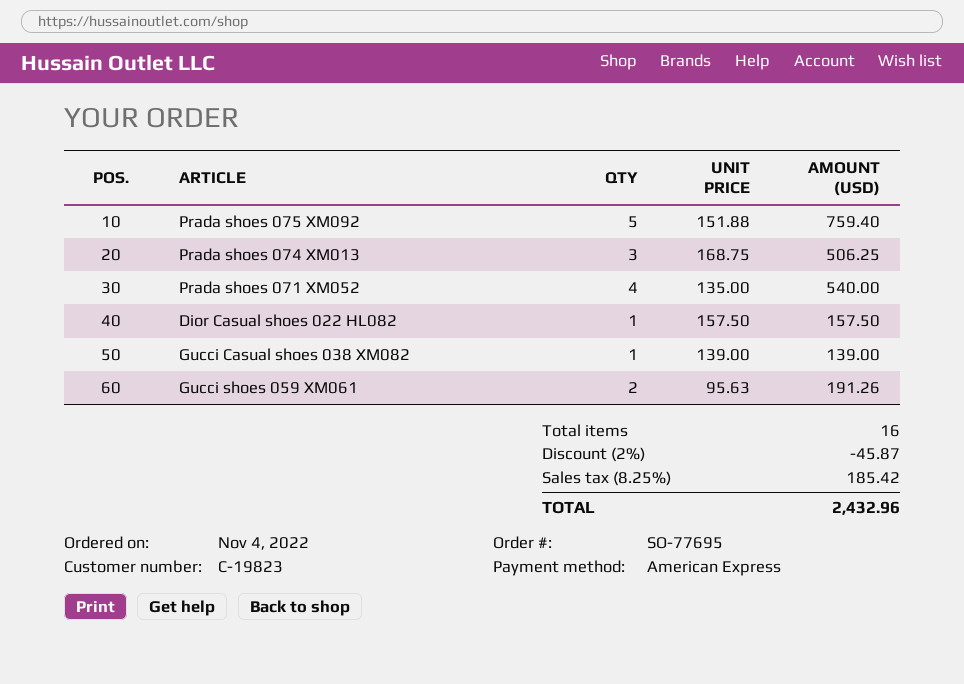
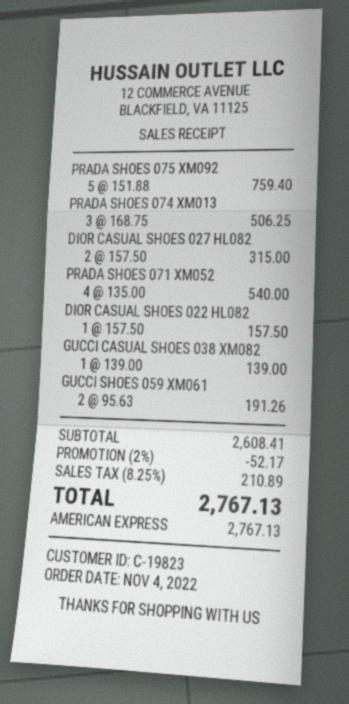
DIOR CASUAL SHOES 027 HL082: none -> 2 x 157.50 = 315.00
discount: 2% = 45.87 -> 2% = 52.17
tax: 8.25% = 185.42 -> 8.25% = 210.89
total: 2432.96 -> 2767.13

